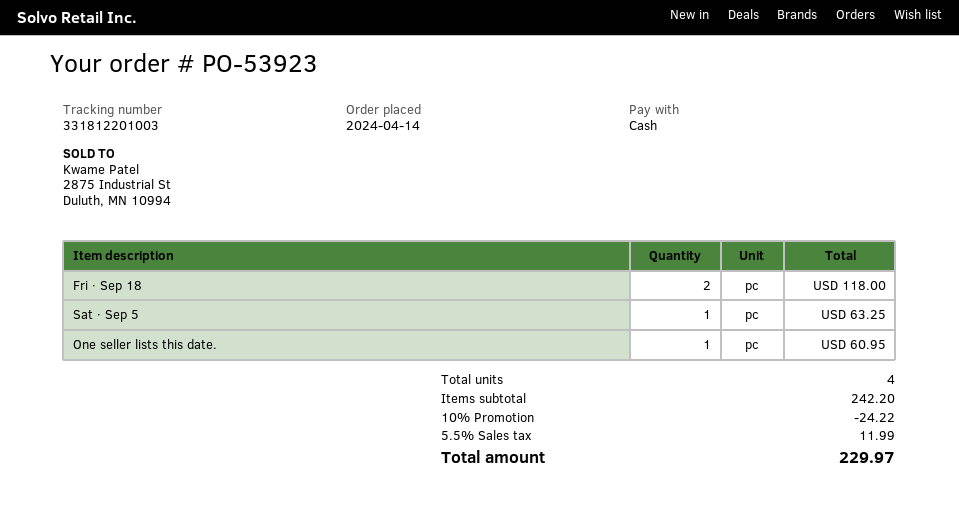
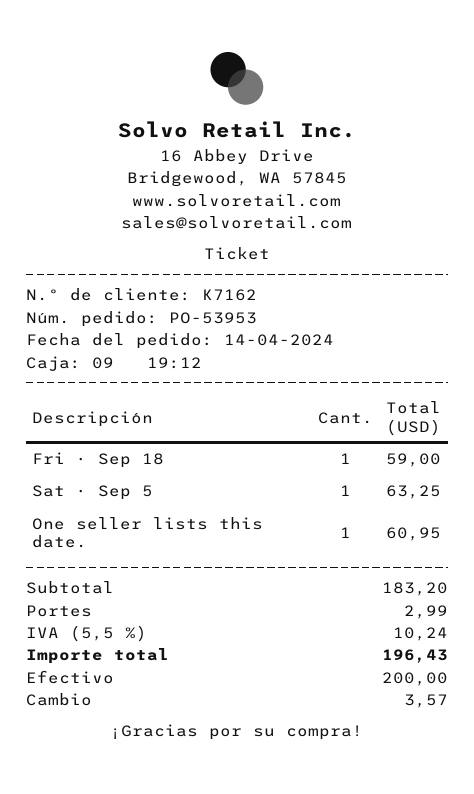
order number: PO-53923 -> PO-53953
Fri · Sep 18: 2 for 118.00 -> 1 for 59.00
subtotal: 242.20 -> 183.20
discount: 10% = 24.22 -> none
shipping: none -> 2.99
tax: 5.5% = 11.99 -> 5.5% = 10.24
total: 229.97 -> 196.43

